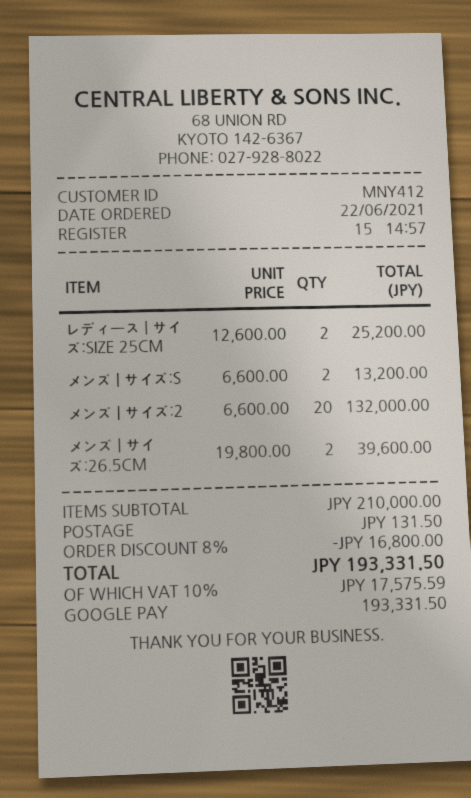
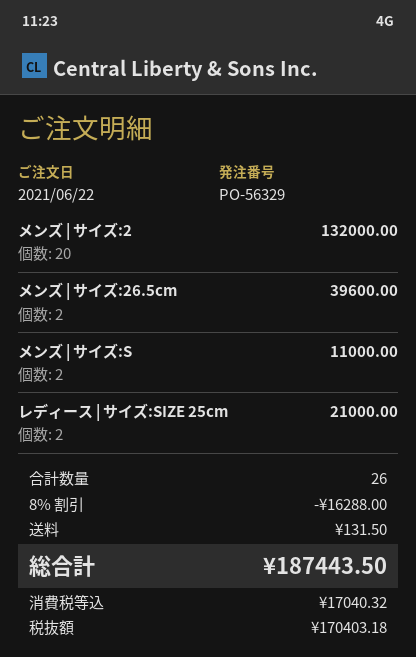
レディース | サイズ:SIZE 25CM: 2 for 25200.00 -> 2 for 21000.00
メンズ | サイズ:S: 2 for 13200.00 -> 2 for 11000.00
discount: 8% = 16800.00 -> 8% = 16288.00
tax: 17575.59 -> 17040.32
total: 193331.50 -> 187443.50

